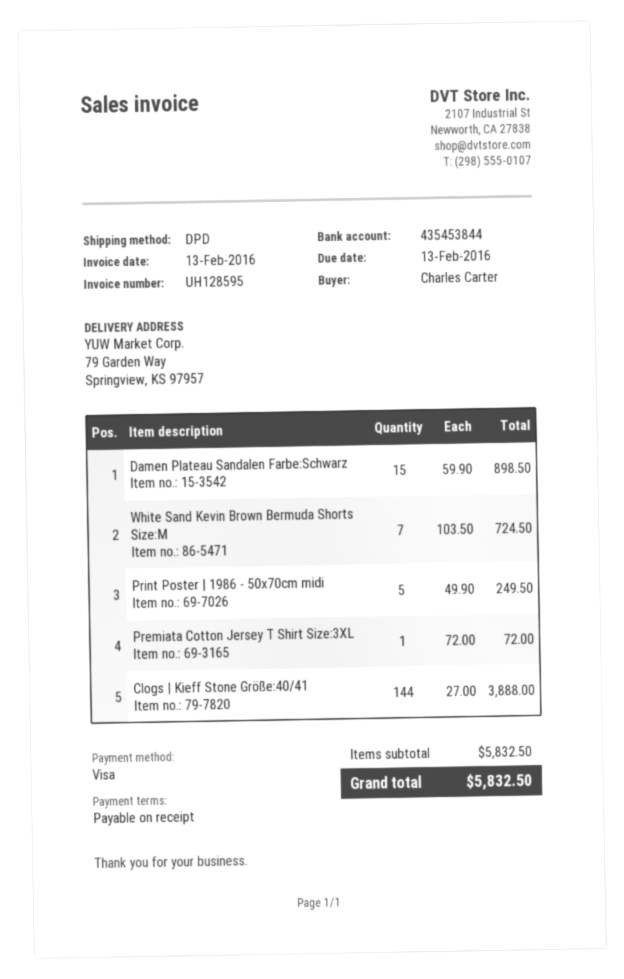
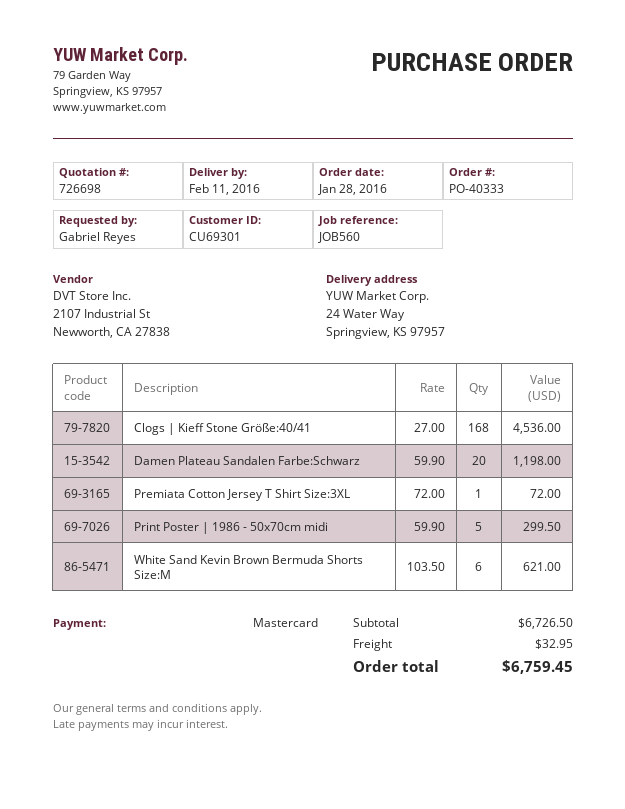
ordered by: Charles Carter -> Gabriel Reyes
payment method: Visa -> Mastercard
ship to: 79 Garden Way, Springview, KS 97957 -> 24 Water Way, Springview, KS 97957
Damen Plateau Sandalen Farbe:Schwarz: 15 x 59.90 = 898.50 -> 20 x 59.90 = 1198.00
White Sand Kevin Brown Bermuda Shorts Size:M: 7 x 103.50 = 724.50 -> 6 x 103.50 = 621.00
Print Poster | 1986 - 50x70cm midi: 5 x 49.90 = 249.50 -> 5 x 59.90 = 299.50
Clogs | Kieff Stone Größe:40/41: 144 x 27.00 = 3888.00 -> 168 x 27.00 = 4536.00
subtotal: 5832.50 -> 6726.50
shipping: none -> 32.95
total: 5832.50 -> 6759.45

